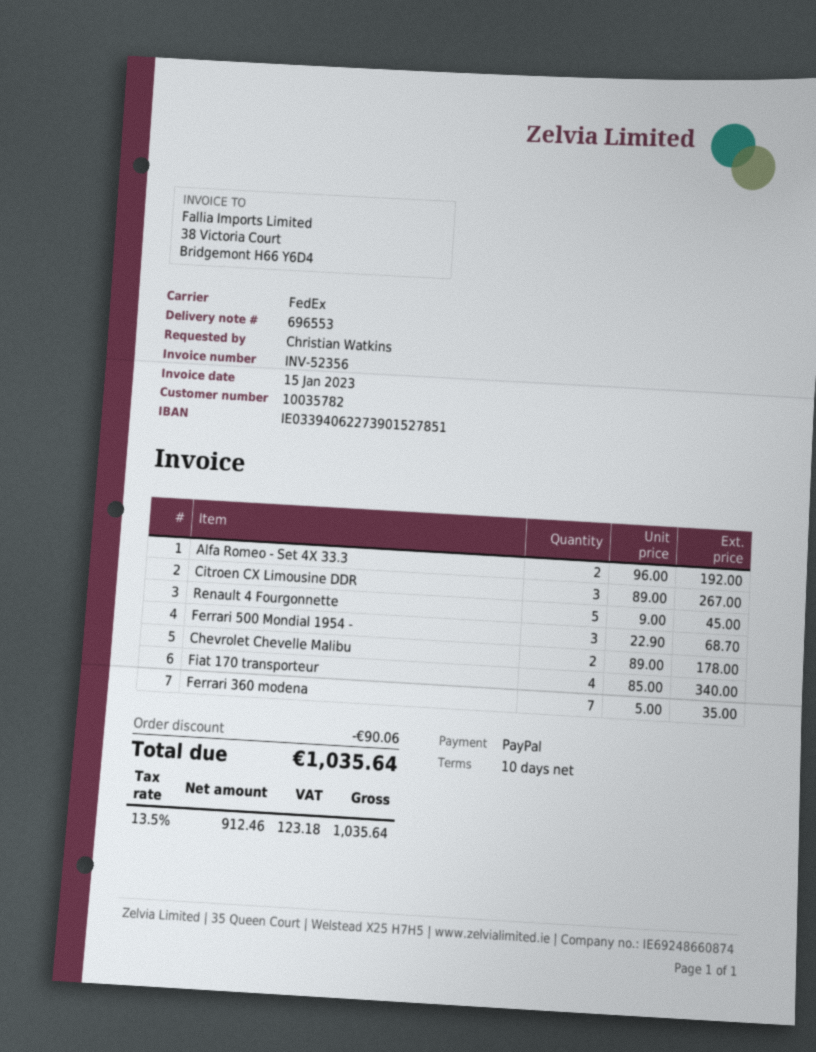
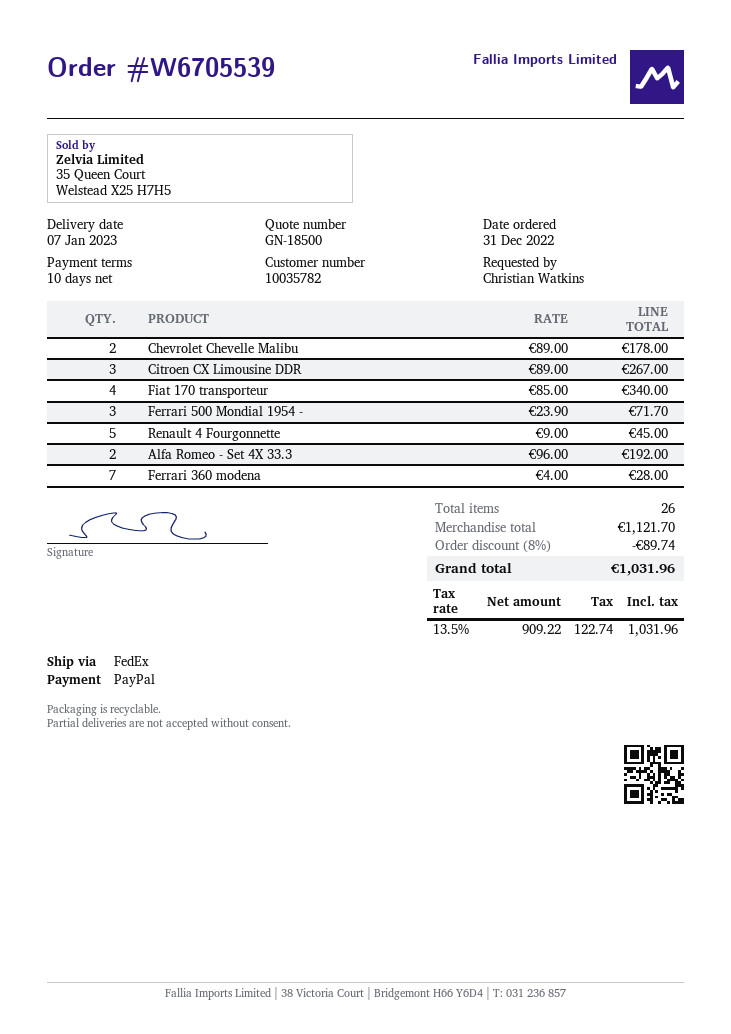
Ferrari 500 Mondial 1954 -: 3 x 22.90 = 68.70 -> 3 x 23.90 = 71.70
Ferrari 360 modena: 7 x 5.00 = 35.00 -> 7 x 4.00 = 28.00
discount: 90.06 -> 89.74
net: 912.46 -> 909.22
tax: 13.5% = 123.18 -> 13.5% = 122.74
total: 1035.64 -> 1031.96

